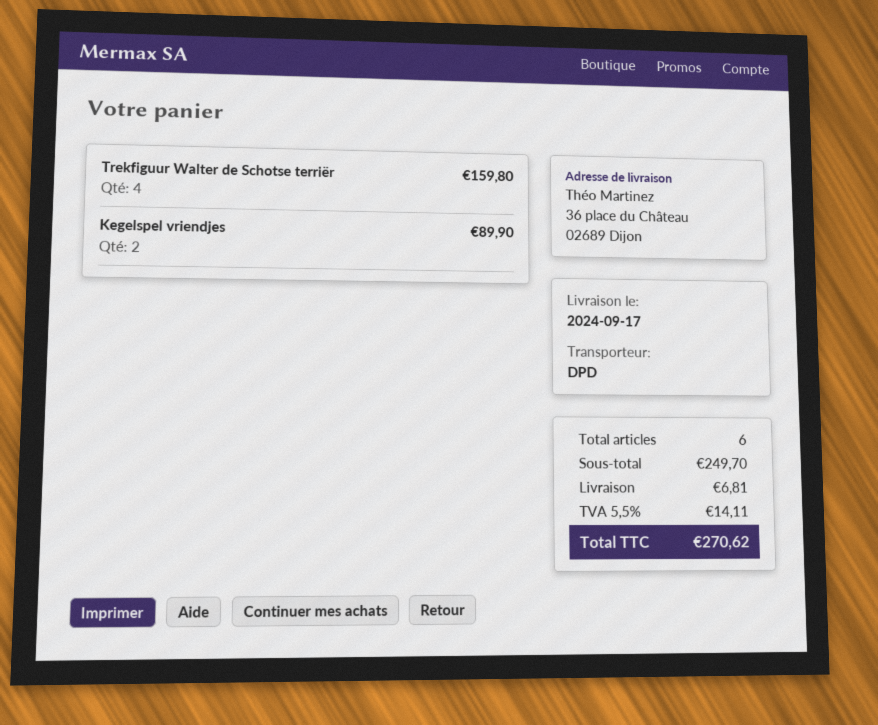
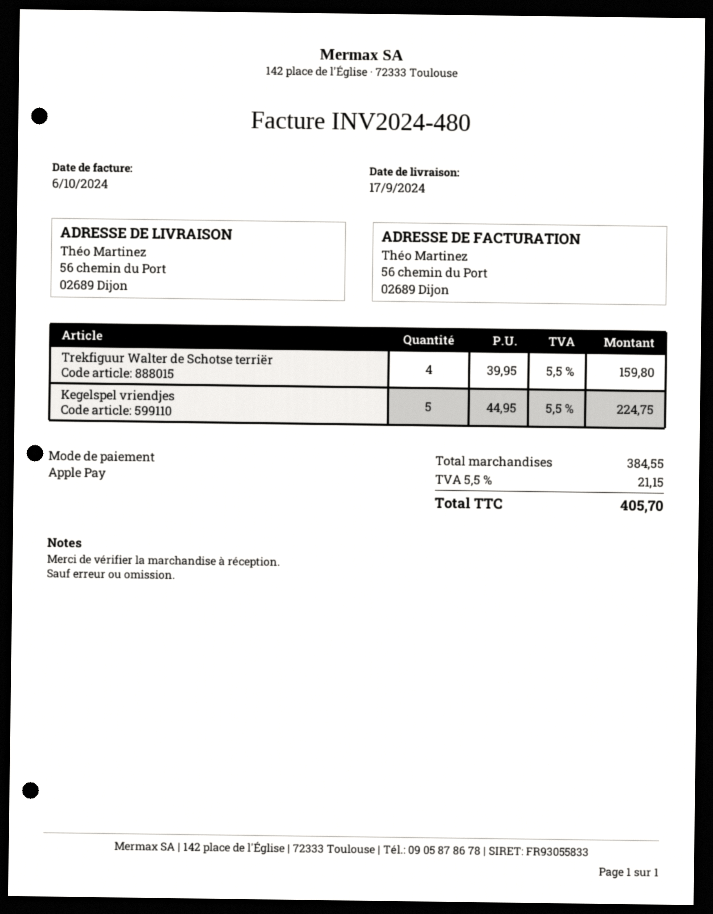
ship to: 36 place du Château, 02689 Dijon -> 56 chemin du Port, 02689 Dijon
Kegelspel vriendjes: 2 for 89.90 -> 5 for 224.75
subtotal: 249.70 -> 384.55
shipping: 6.81 -> none
tax: 5.5% = 14.11 -> 5.5% = 21.15
total: 270.62 -> 405.70

